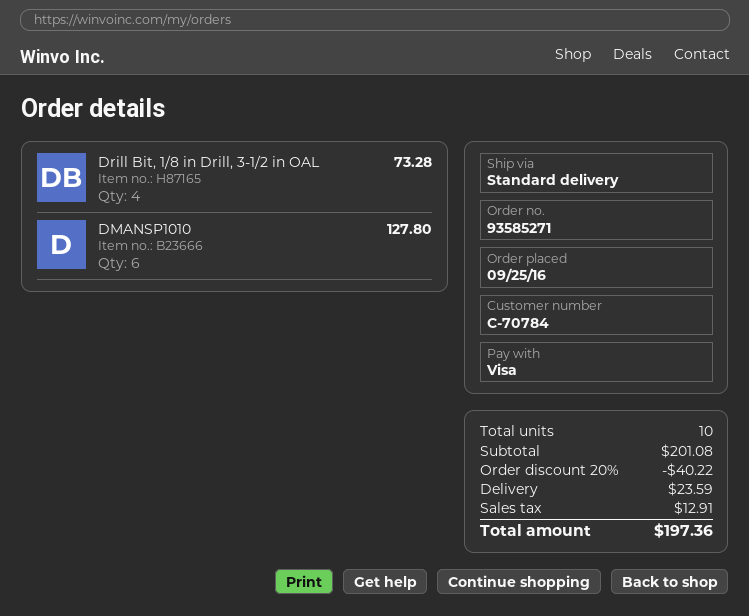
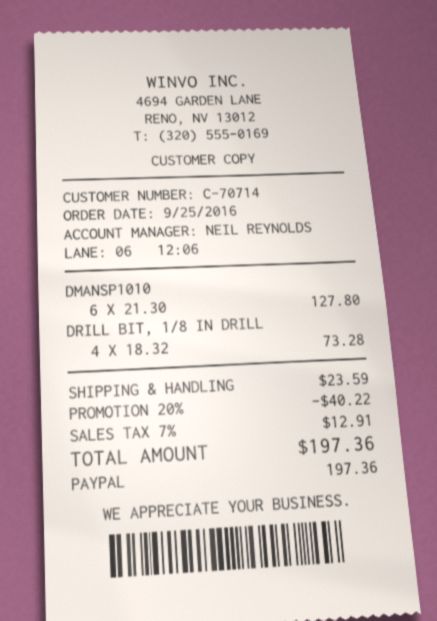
customer number: C-70784 -> C-70714
payment method: Visa -> PayPal

